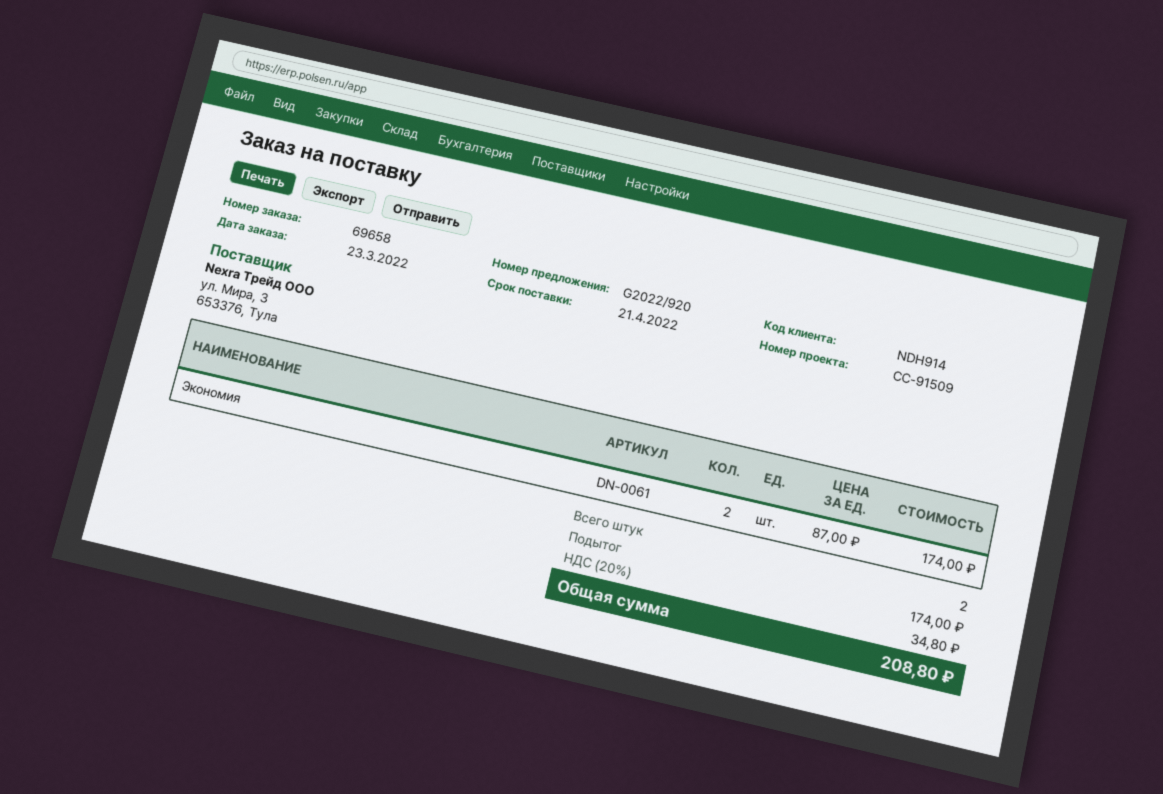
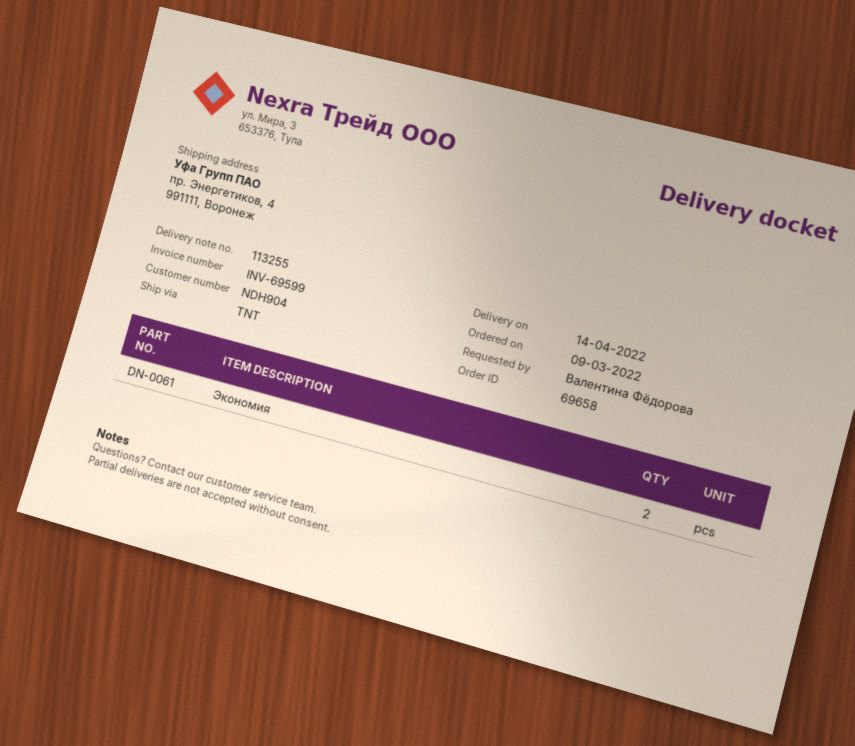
order date: 2022-03-23 -> 2022-03-09
delivery date: 2022-04-21 -> 2022-04-14
customer number: NDH914 -> NDH904

